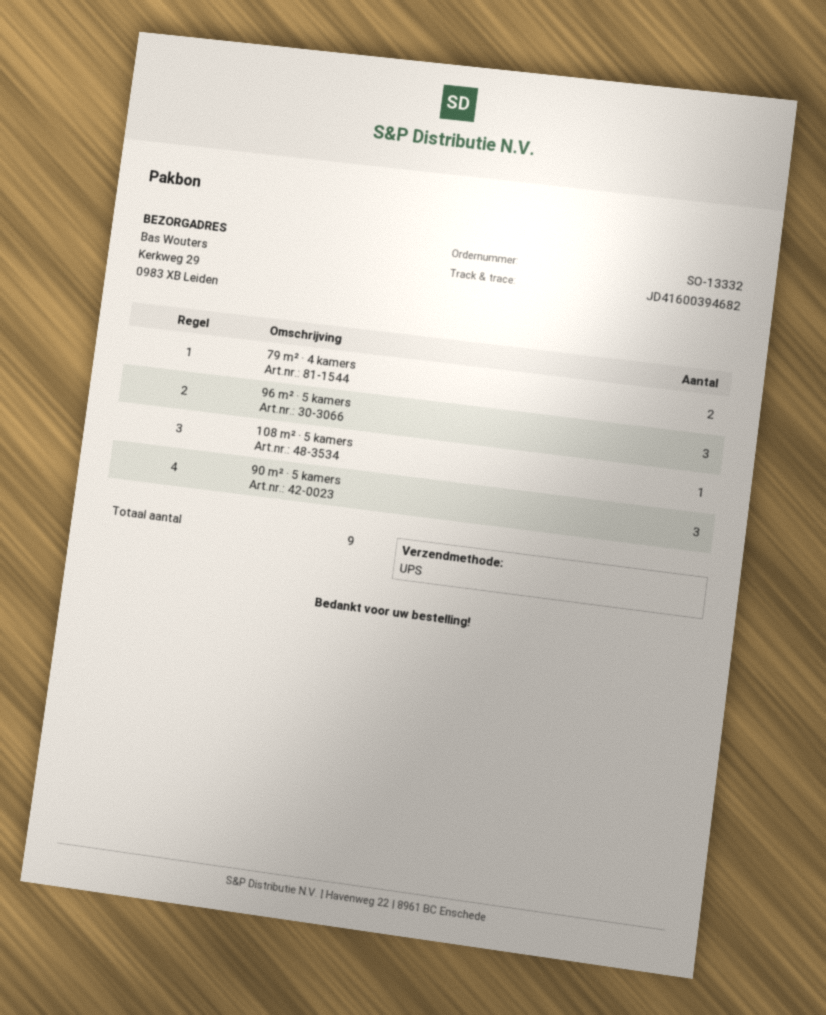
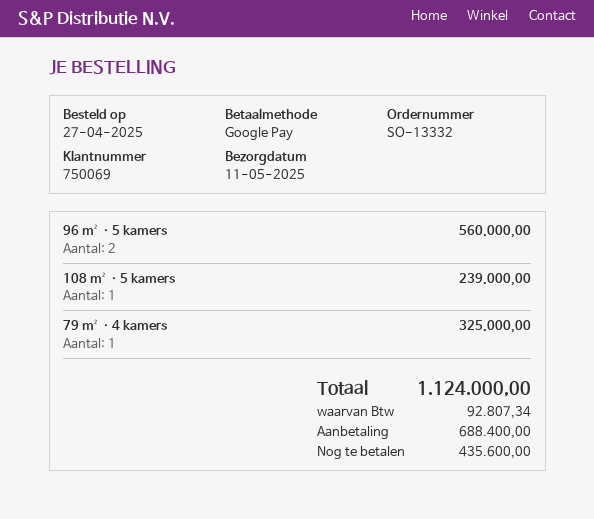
79 m² · 4 kamers: 2 -> 1
96 m² · 5 kamers: 3 -> 2
90 m² · 5 kamers: 3 -> none

